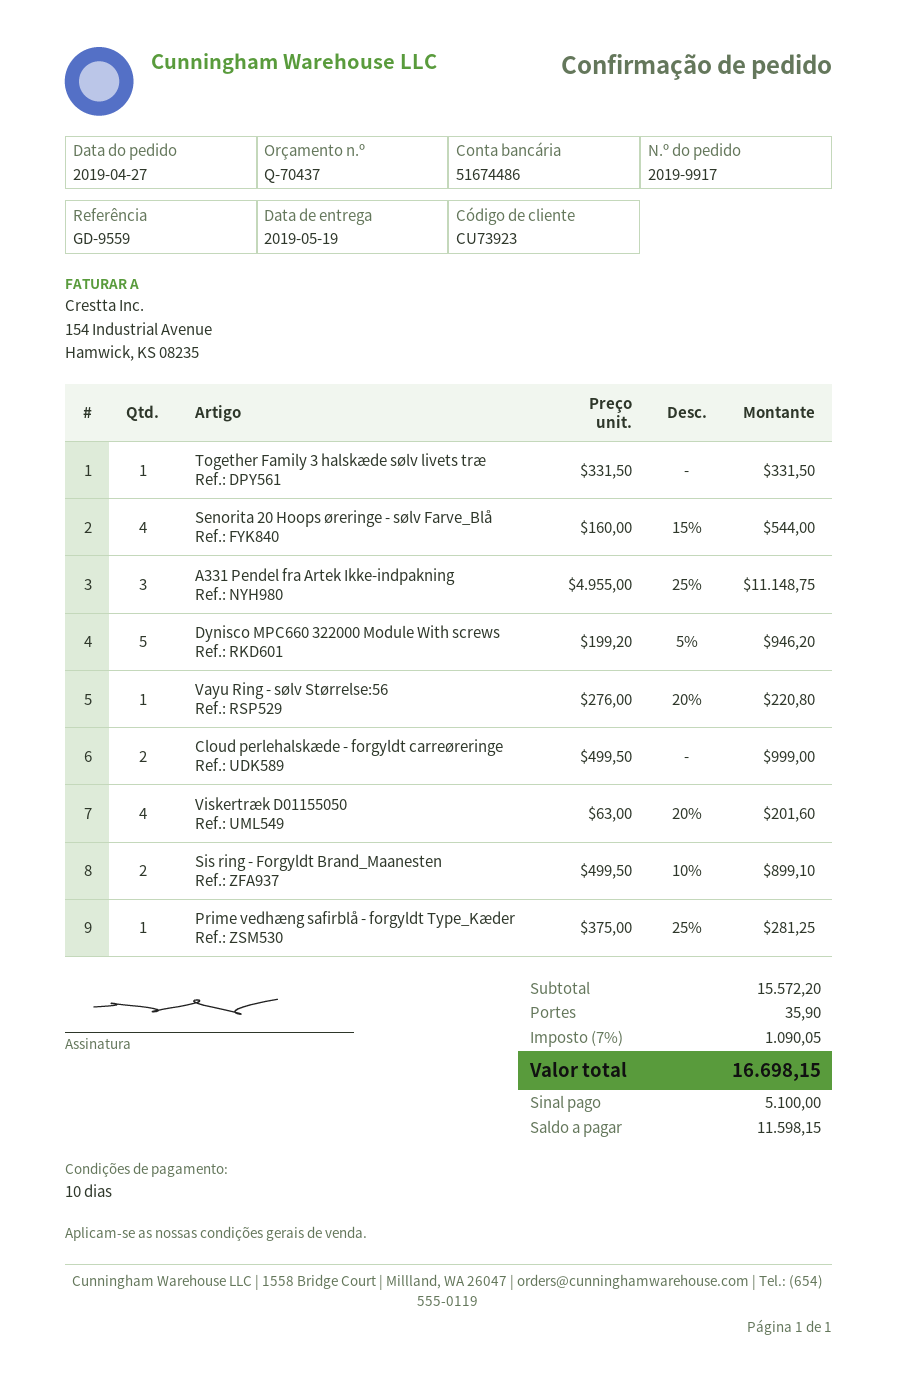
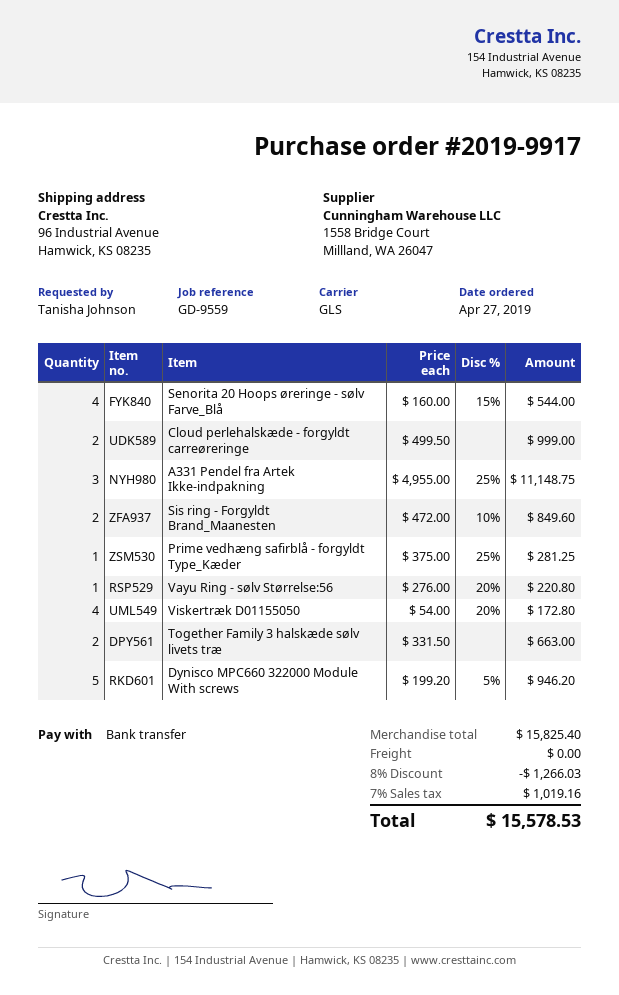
Together Family 3 halskæde sølv livets træ: 1 x 331.50 = 331.50 -> 2 x 331.50 = 663.00
Viskertræk D01155050: 4 x 63.00 - 20% = 201.60 -> 4 x 54.00 - 20% = 172.80
Sis ring - Forgyldt Brand_Maanesten: 2 x 499.50 - 10% = 899.10 -> 2 x 472.00 - 10% = 849.60
subtotal: 15572.20 -> 15825.40
discount: none -> 8% = 1266.03
shipping: 35.90 -> 0.00
tax: 7% = 1090.05 -> 7% = 1019.16
total: 16698.15 -> 15578.53

